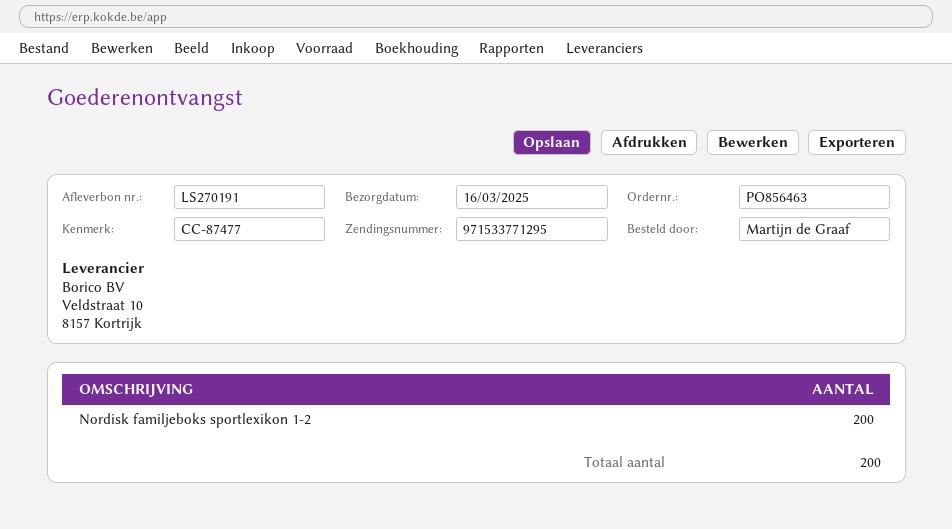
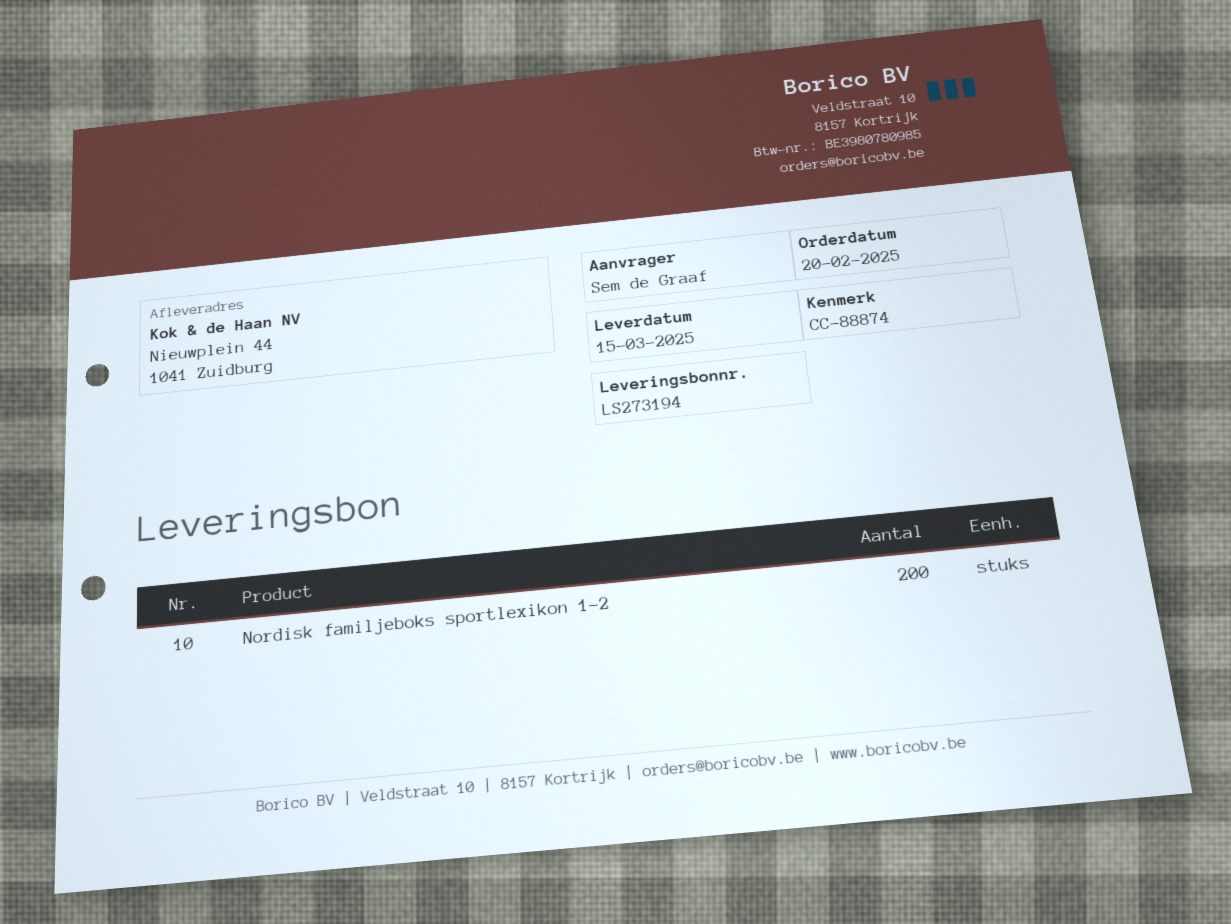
delivery note number: LS270191 -> LS273194
delivery date: 2025-03-16 -> 2025-03-15
reference: CC-87477 -> CC-88874
ordered by: Martijn de Graaf -> Sem de Graaf

